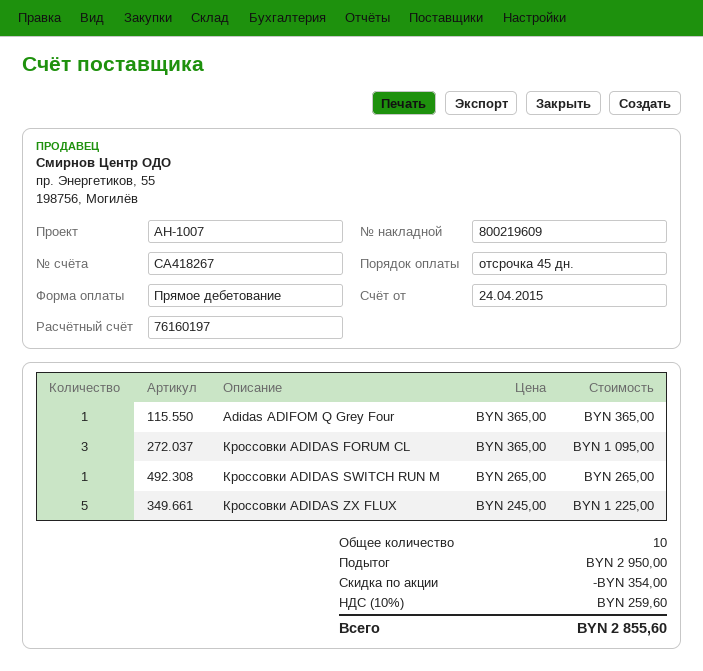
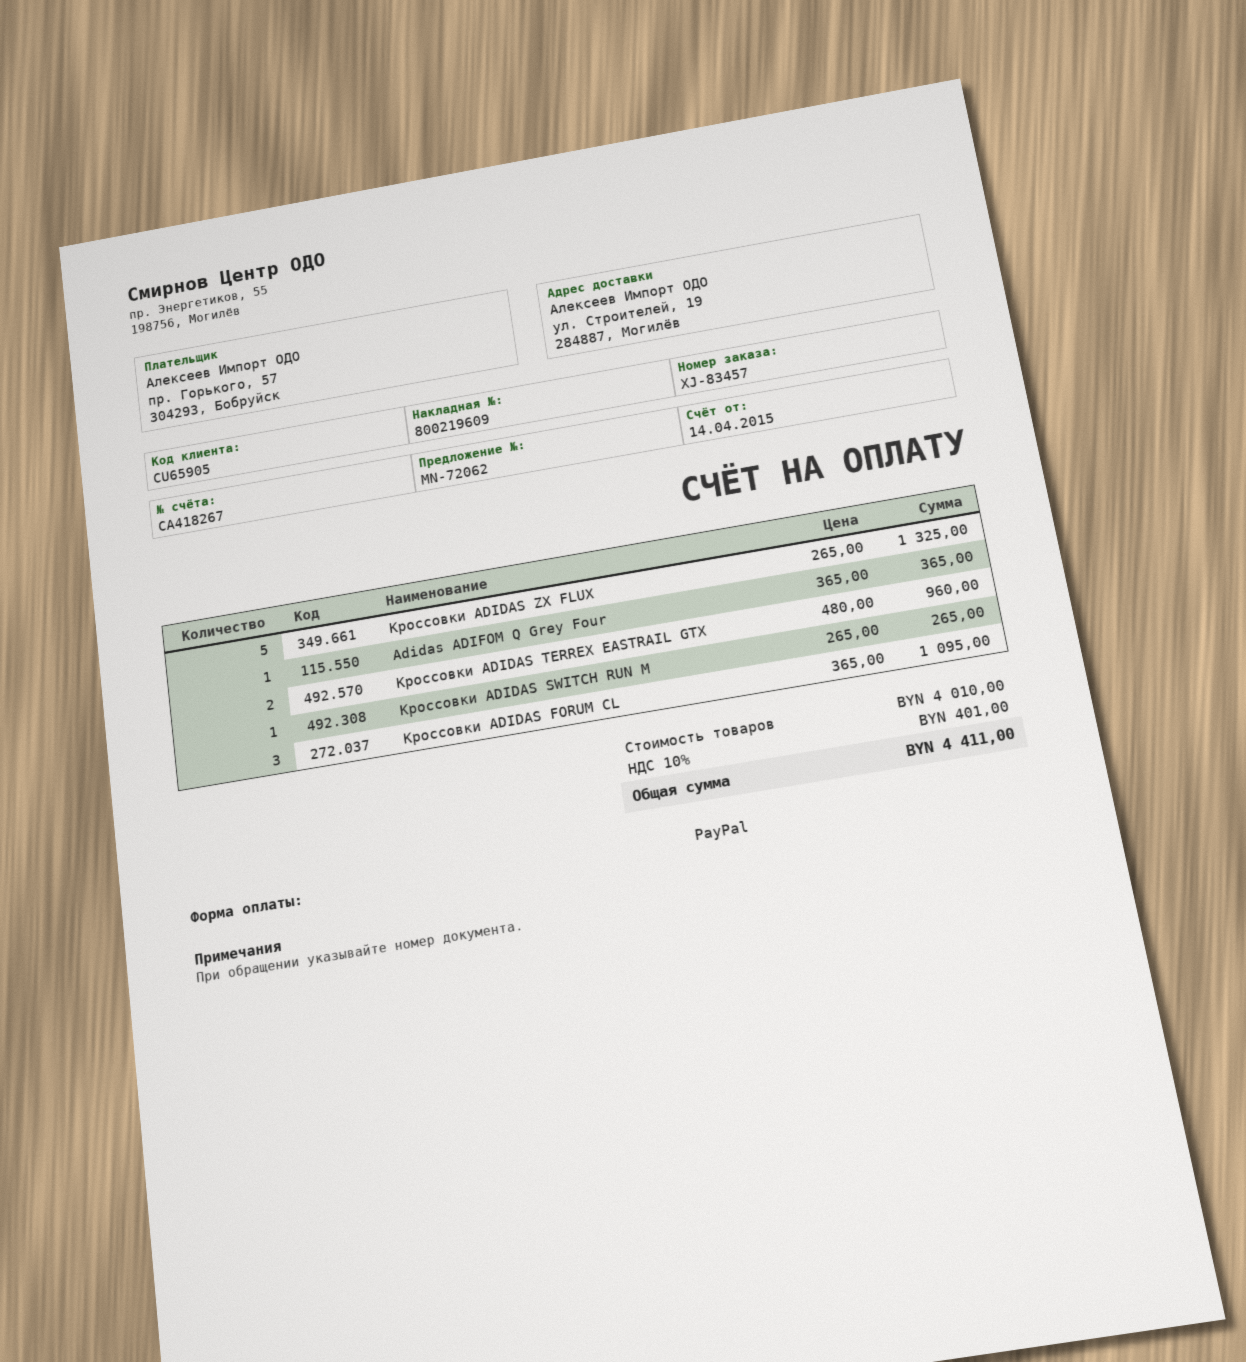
invoice date: 2015-04-24 -> 2015-04-14
payment method: direct debit -> PayPal
Кроссовки ADIDAS ZX FLUX: 5 x 245.00 = 1225.00 -> 5 x 265.00 = 1325.00
Кроссовки ADIDAS TERREX EASTRAIL GTX: none -> 2 x 480.00 = 960.00
subtotal: 2950.00 -> 4010.00
discount: 354.00 -> none
tax: 10% = 259.60 -> 10% = 401.00
total: 2855.60 -> 4411.00

